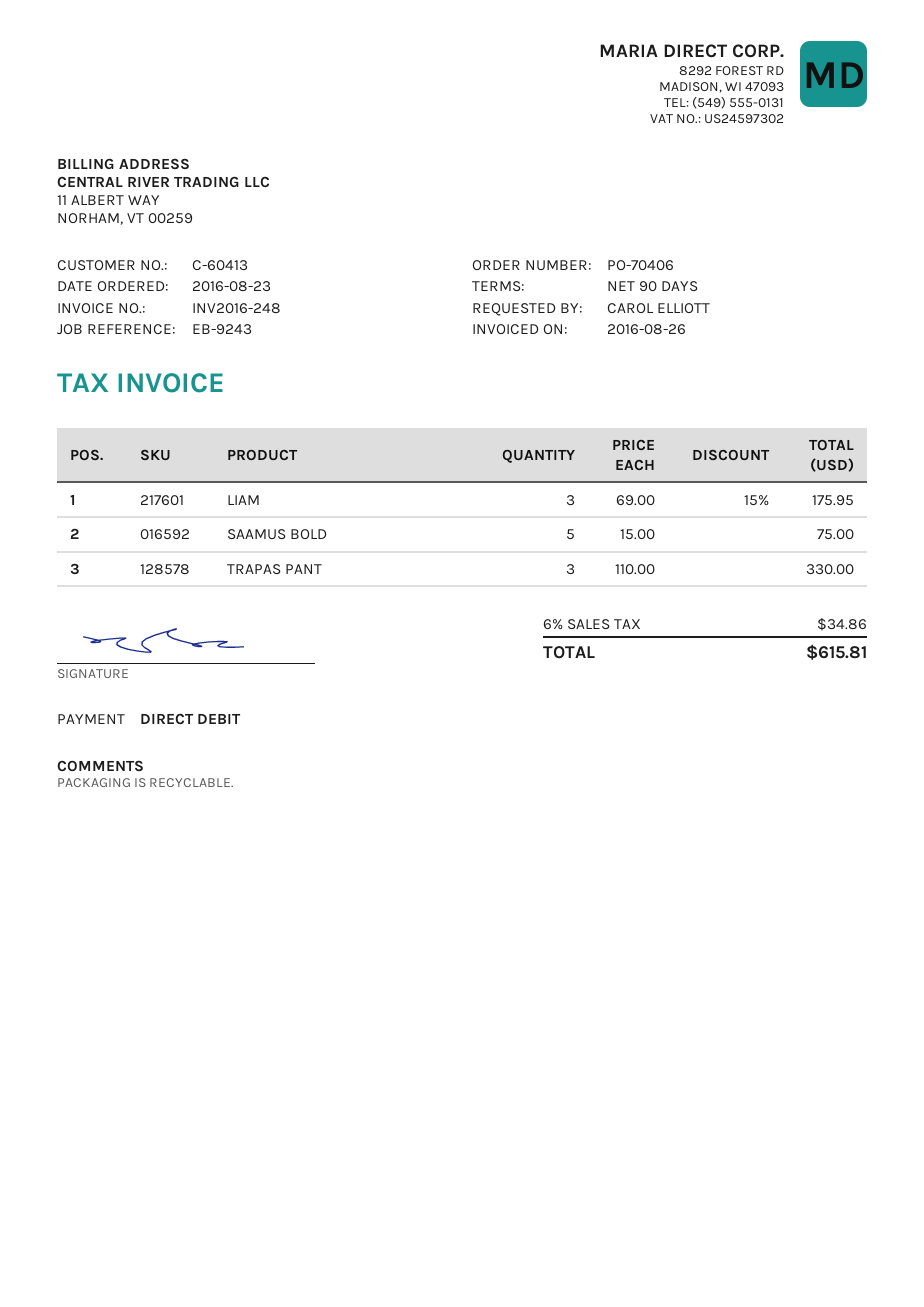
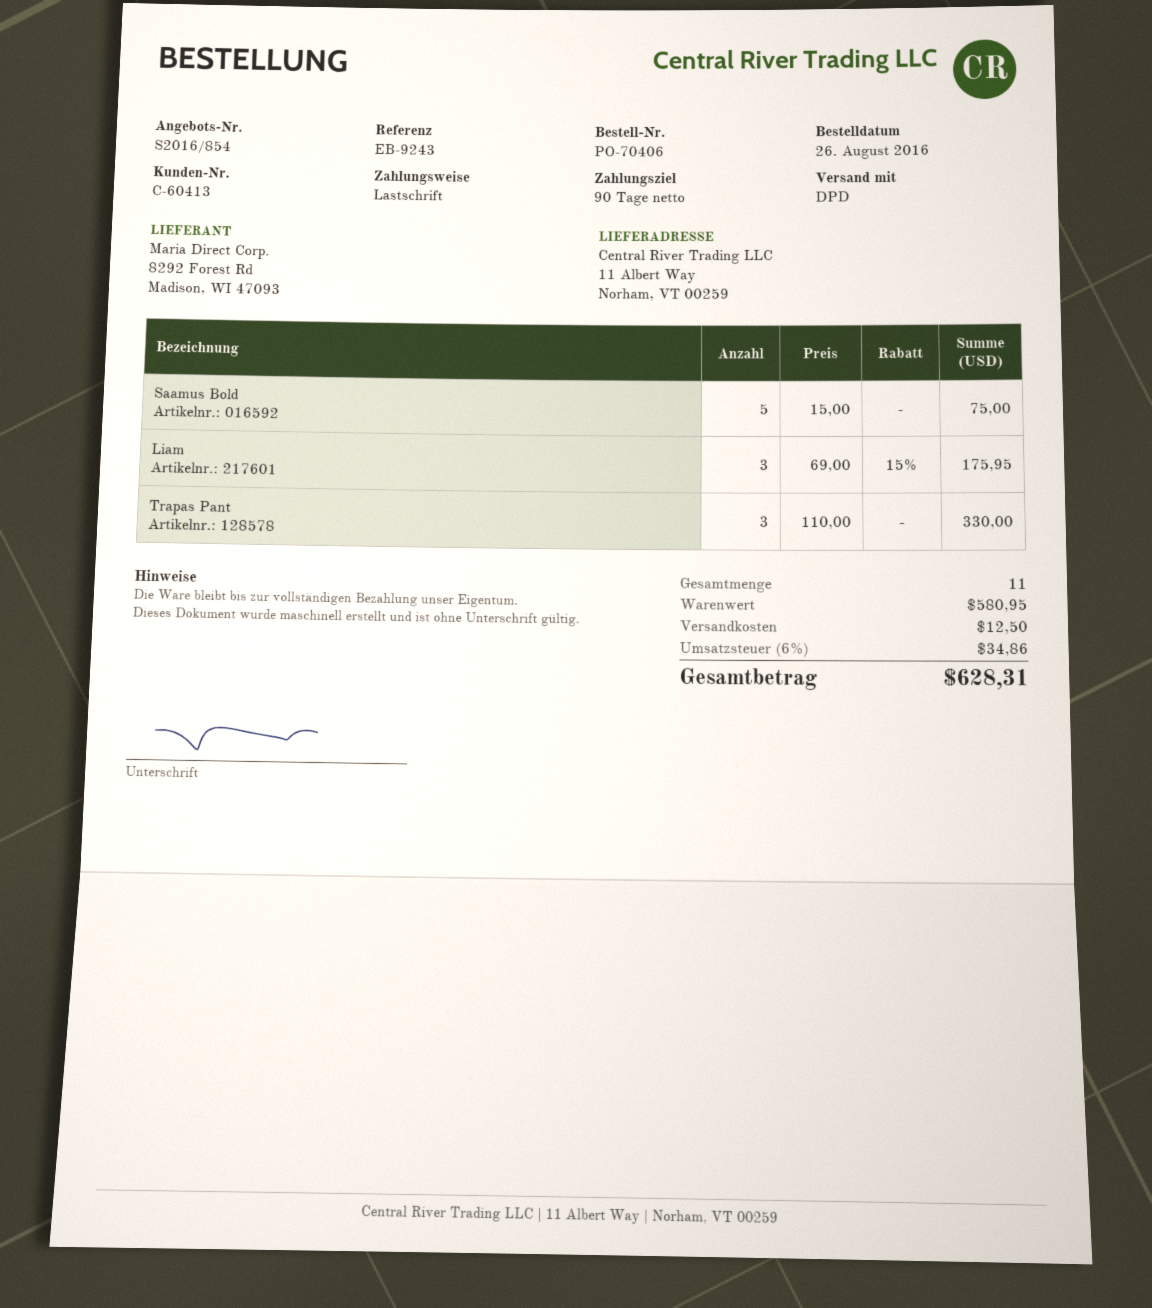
order date: 2016-08-23 -> 2016-08-26
shipping: none -> 12.50
total: 615.81 -> 628.31

